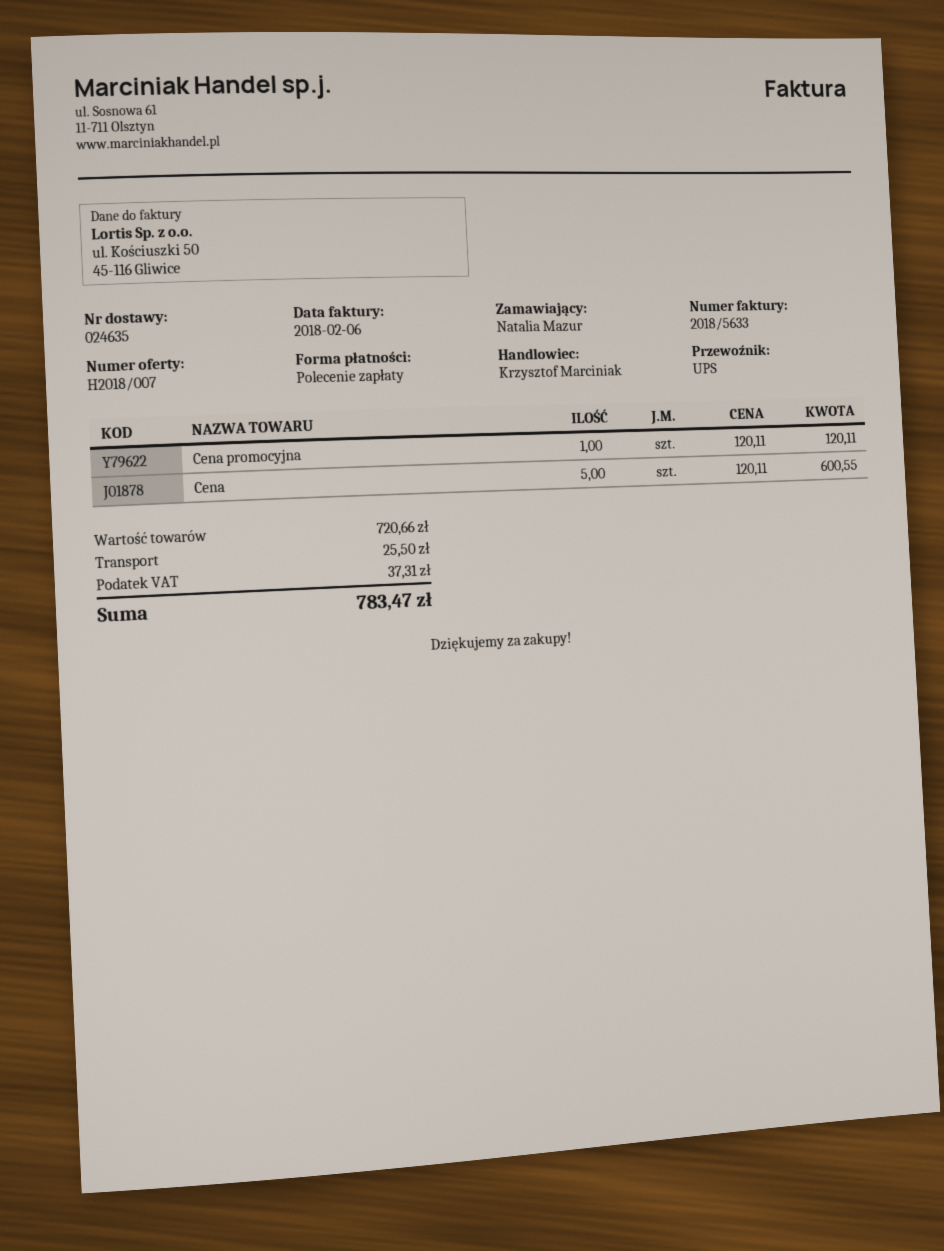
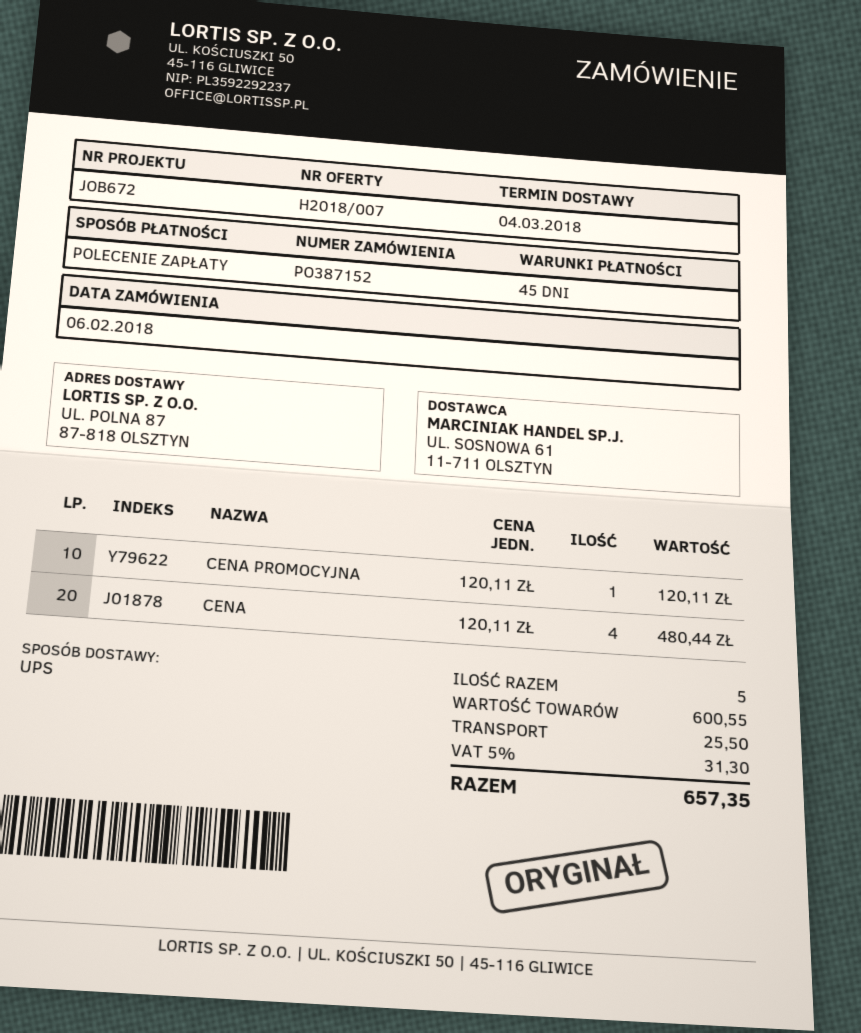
Cena: 5 x 120.11 = 600.55 -> 4 x 120.11 = 480.44
subtotal: 720.66 -> 600.55
tax: 37.31 -> 31.30
total: 783.47 -> 657.35

